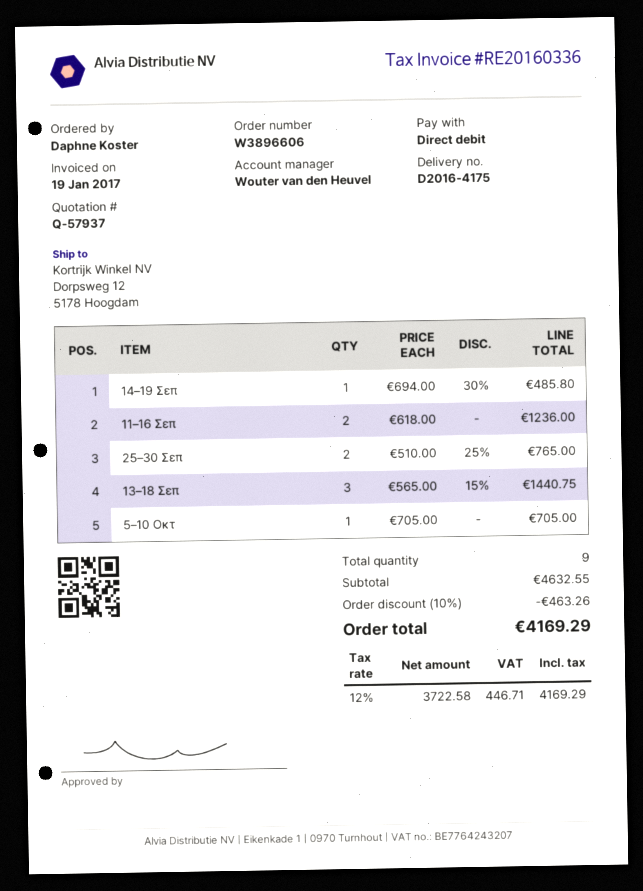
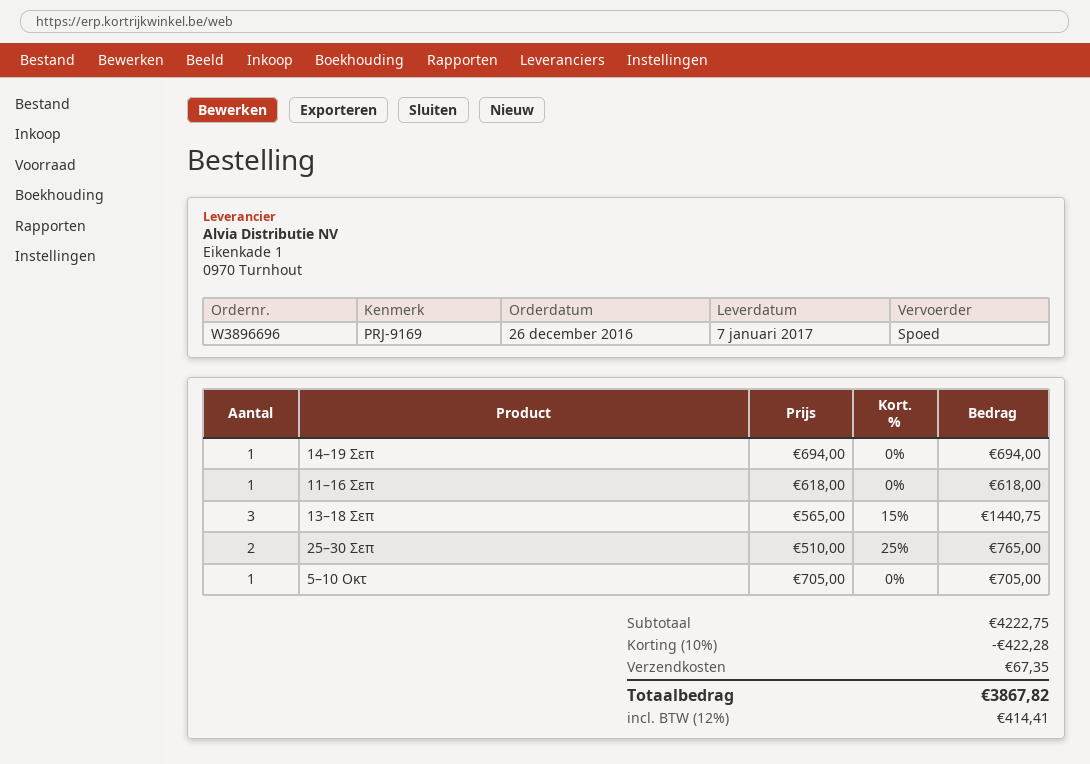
order number: W3896606 -> W3896696
14–19 Σεπ: 1 x 694.00 - 30% = 485.80 -> 1 x 694.00 = 694.00
11–16 Σεπ: 2 x 618.00 = 1236.00 -> 1 x 618.00 = 618.00
subtotal: 4632.55 -> 4222.75
discount: 10% = 463.26 -> 10% = 422.28
shipping: none -> 67.35
tax: 12% = 446.71 -> 12% = 414.41
total: 4169.29 -> 3867.82

